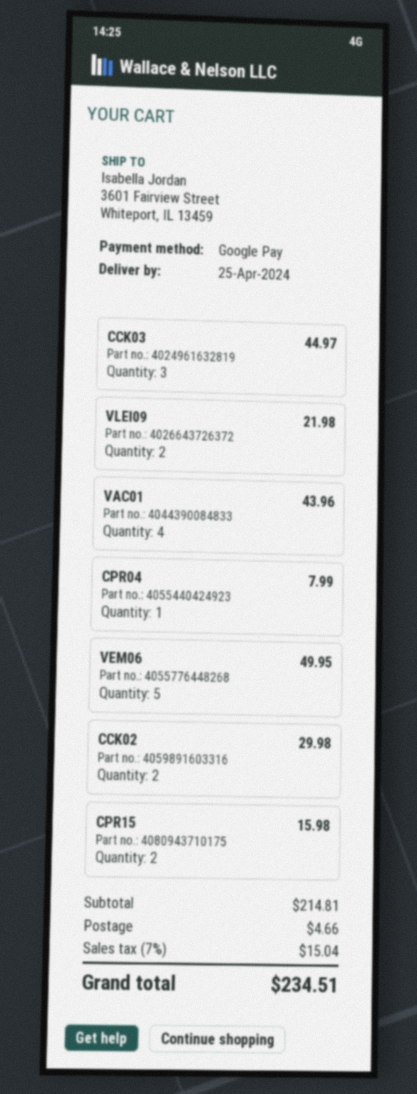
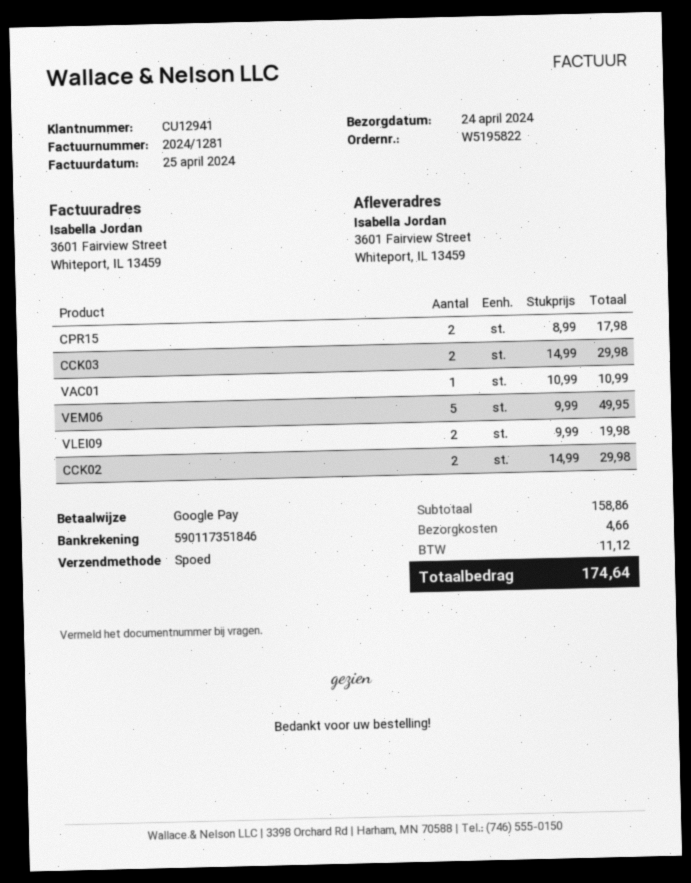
delivery date: 2024-04-25 -> 2024-04-24
CCK03: 3 for 44.97 -> 2 for 29.98
VLEI09: 2 for 21.98 -> 2 for 19.98
VAC01: 4 for 43.96 -> 1 for 10.99
CPR04: 1 for 7.99 -> none
CPR15: 2 for 15.98 -> 2 for 17.98
subtotal: 214.81 -> 158.86
tax: 15.04 -> 11.12
total: 234.51 -> 174.64

